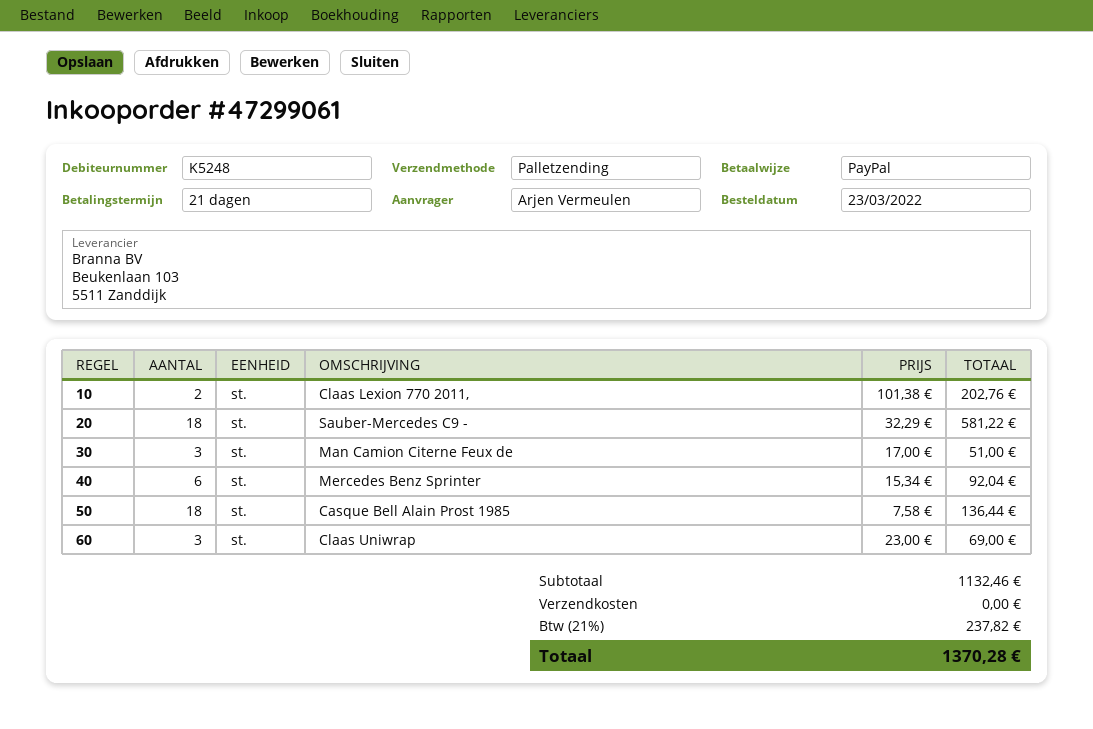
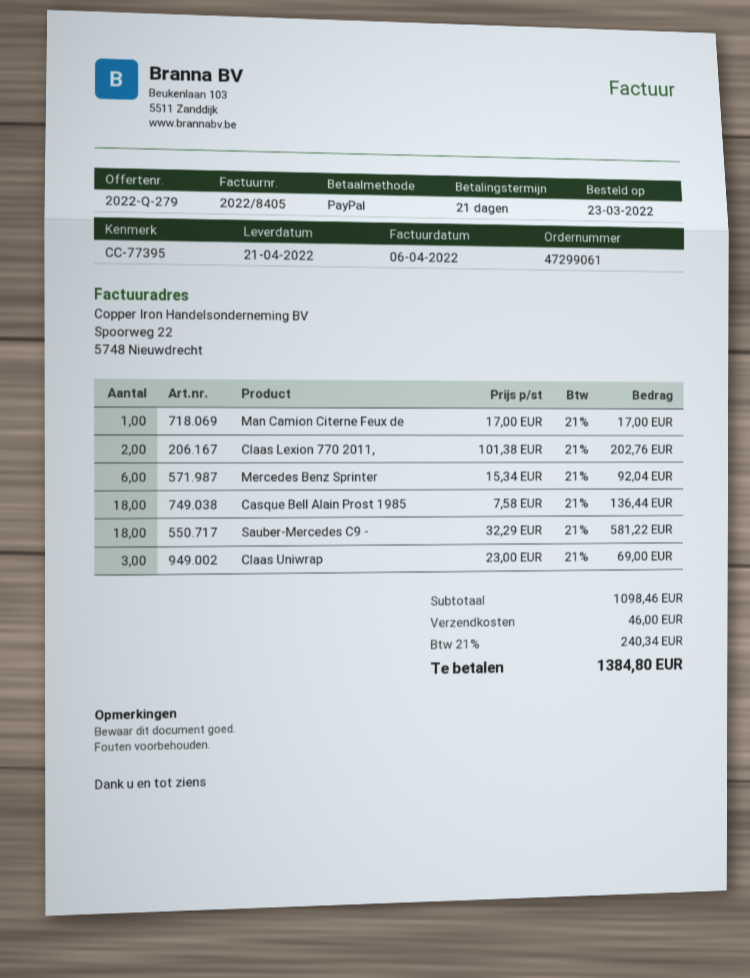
Man Camion Citerne Feux de: 3 x 17.00 = 51.00 -> 1 x 17.00 = 17.00
subtotal: 1132.46 -> 1098.46
shipping: 0.00 -> 46.00
tax: 21% = 237.82 -> 21% = 240.34
total: 1370.28 -> 1384.80

